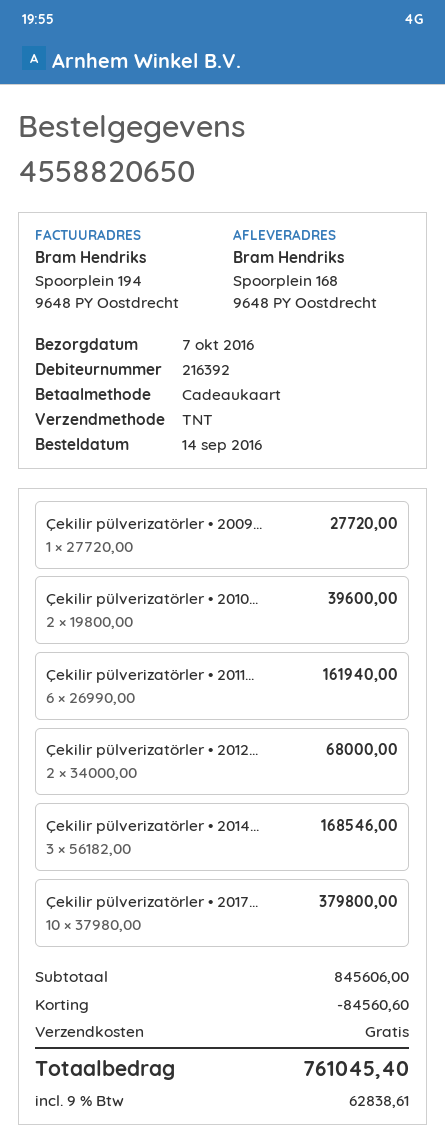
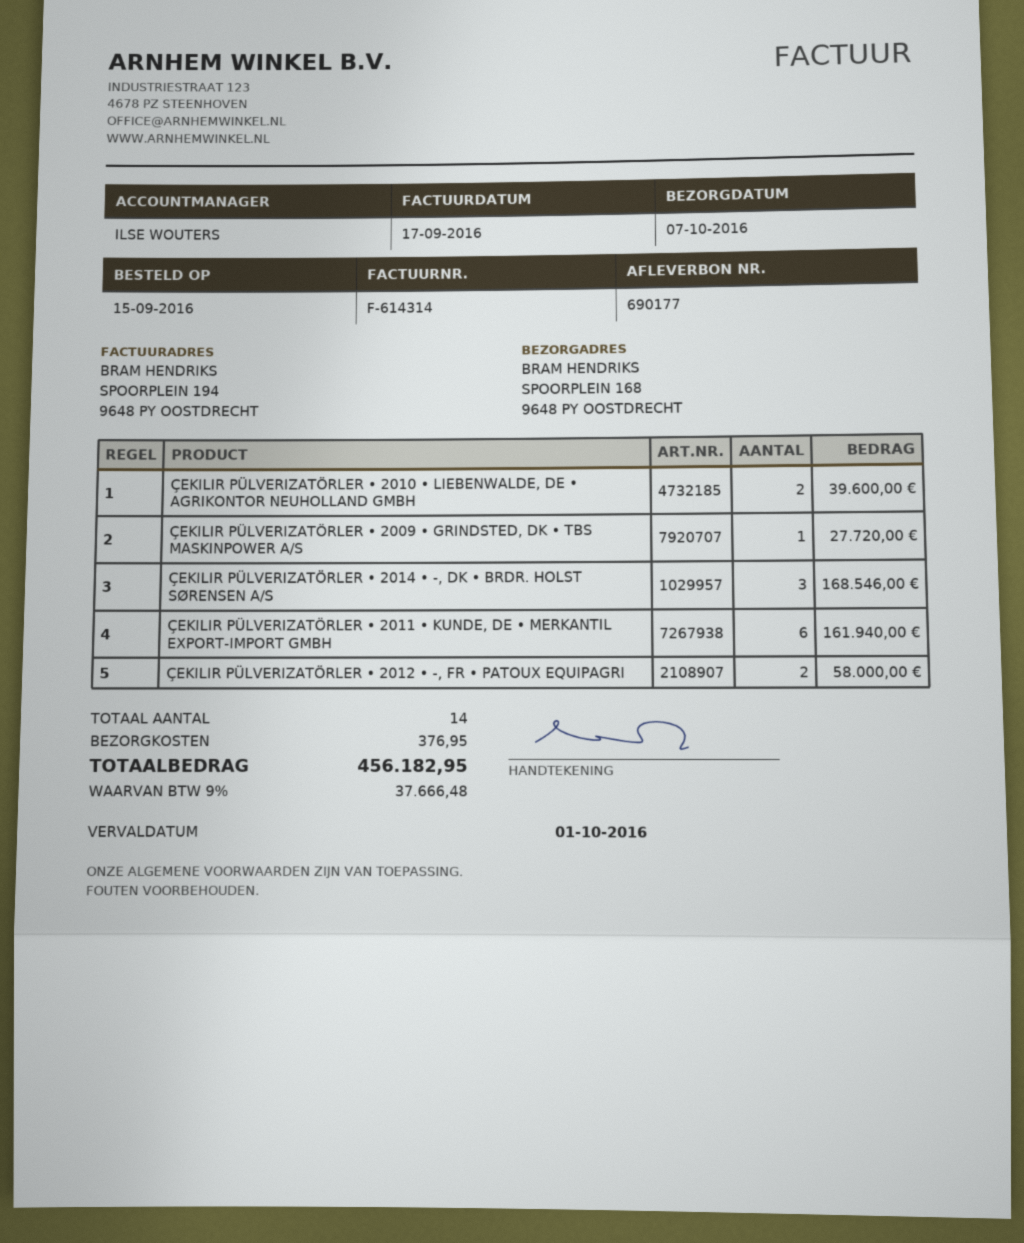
order date: 2016-09-14 -> 2016-09-15
Çekilir pülverizatörler • 2012...: 2 for 68000.00 -> 2 for 58000.00
Çekilir pülverizatörler • 2017...: 10 for 379800.00 -> none
discount: 84560.60 -> none
shipping: 0.00 -> 376.95
tax: 9% = 62838.61 -> 9% = 37666.48
total: 761045.40 -> 456182.95

